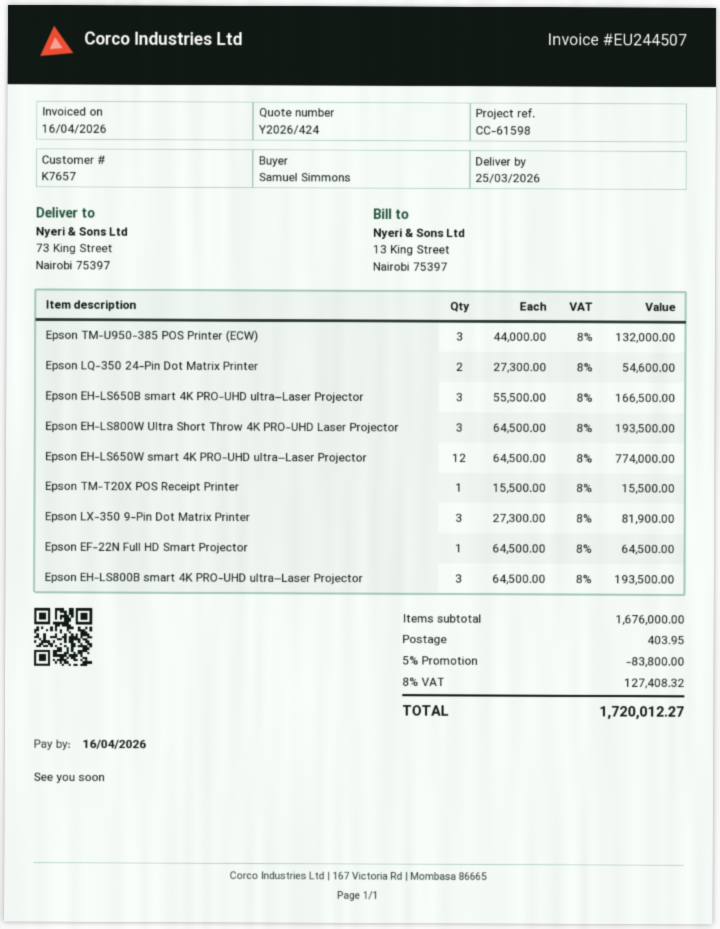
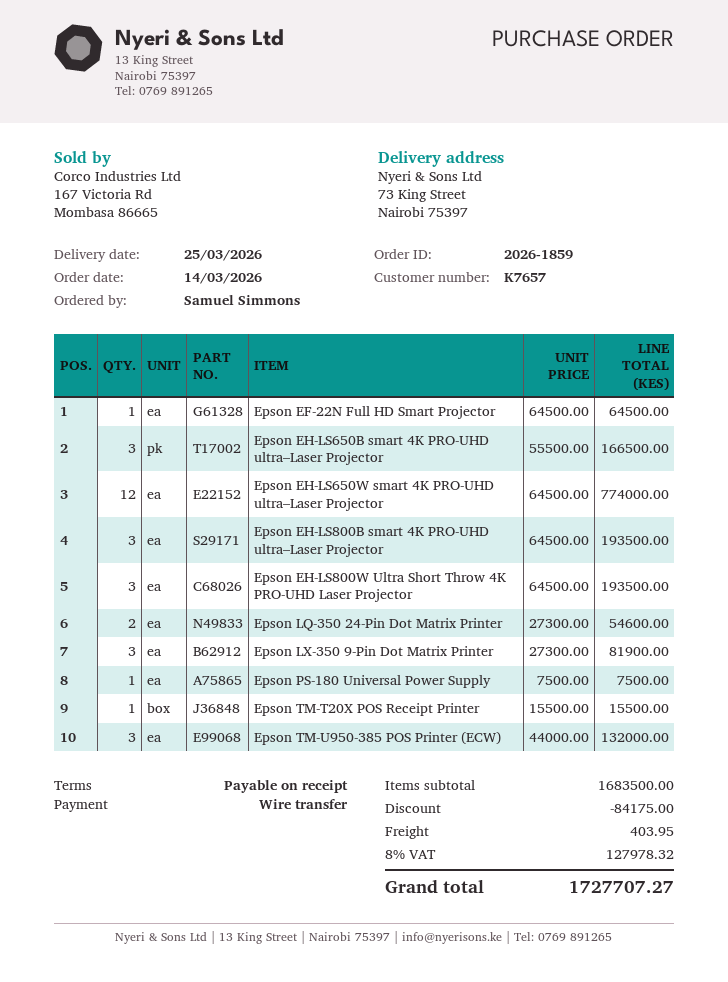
Epson PS-180 Universal Power Supply: none -> 1 x 7500.00 = 7500.00
subtotal: 1676000.00 -> 1683500.00
discount: 83800.00 -> 84175.00
tax: 8% = 127408.32 -> 8% = 127978.32
total: 1720012.27 -> 1727707.27

